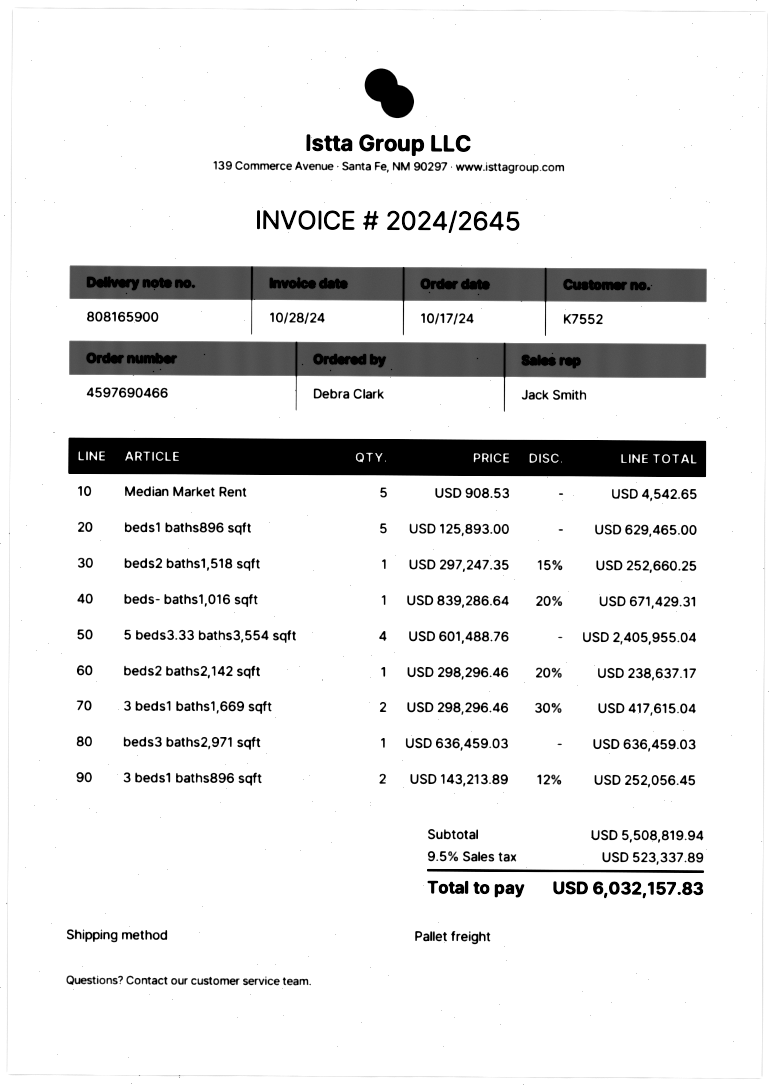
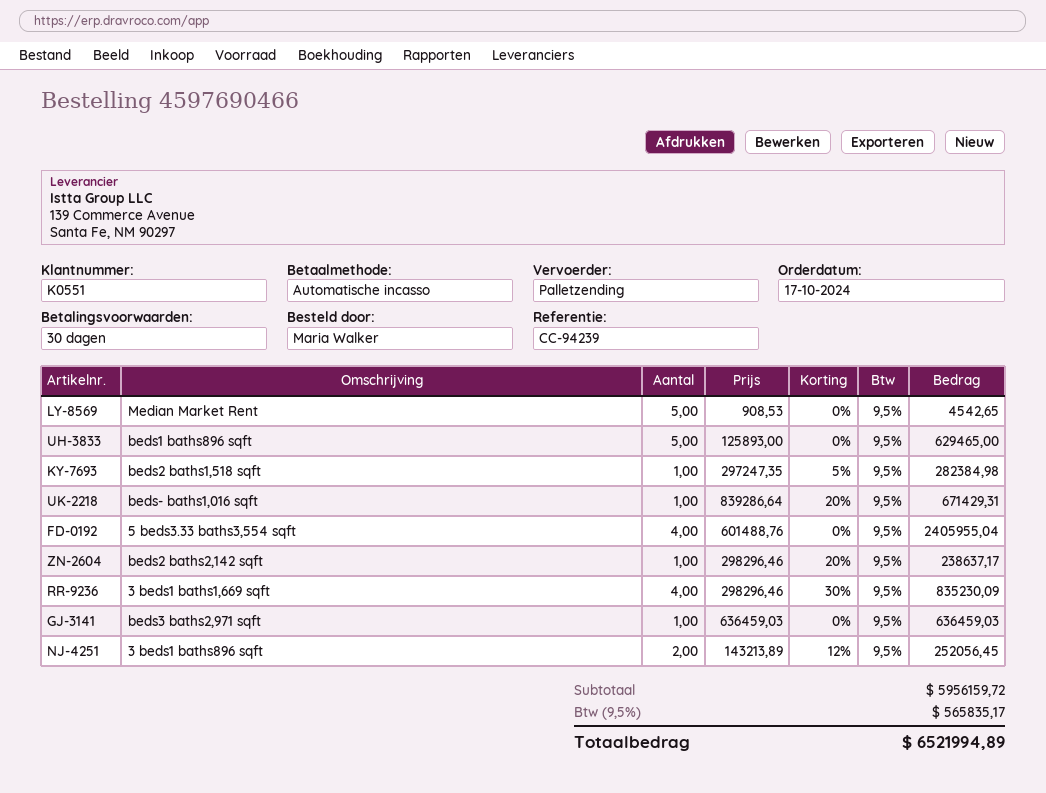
customer number: K7552 -> K0551
ordered by: Debra Clark -> Maria Walker
beds2 baths1,518 sqft: 1 x 297247.35 - 15% = 252660.25 -> 1 x 297247.35 - 5% = 282384.98
3 beds1 baths1,669 sqft: 2 x 298296.46 - 30% = 417615.04 -> 4 x 298296.46 - 30% = 835230.09
subtotal: 5508819.94 -> 5956159.72
tax: 9.5% = 523337.89 -> 9.5% = 565835.17
total: 6032157.83 -> 6521994.89

